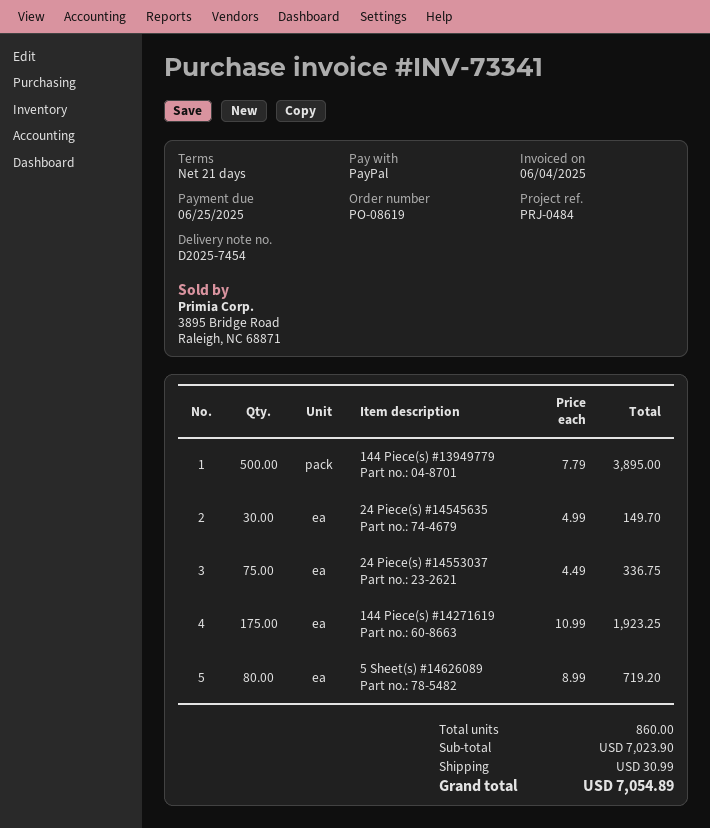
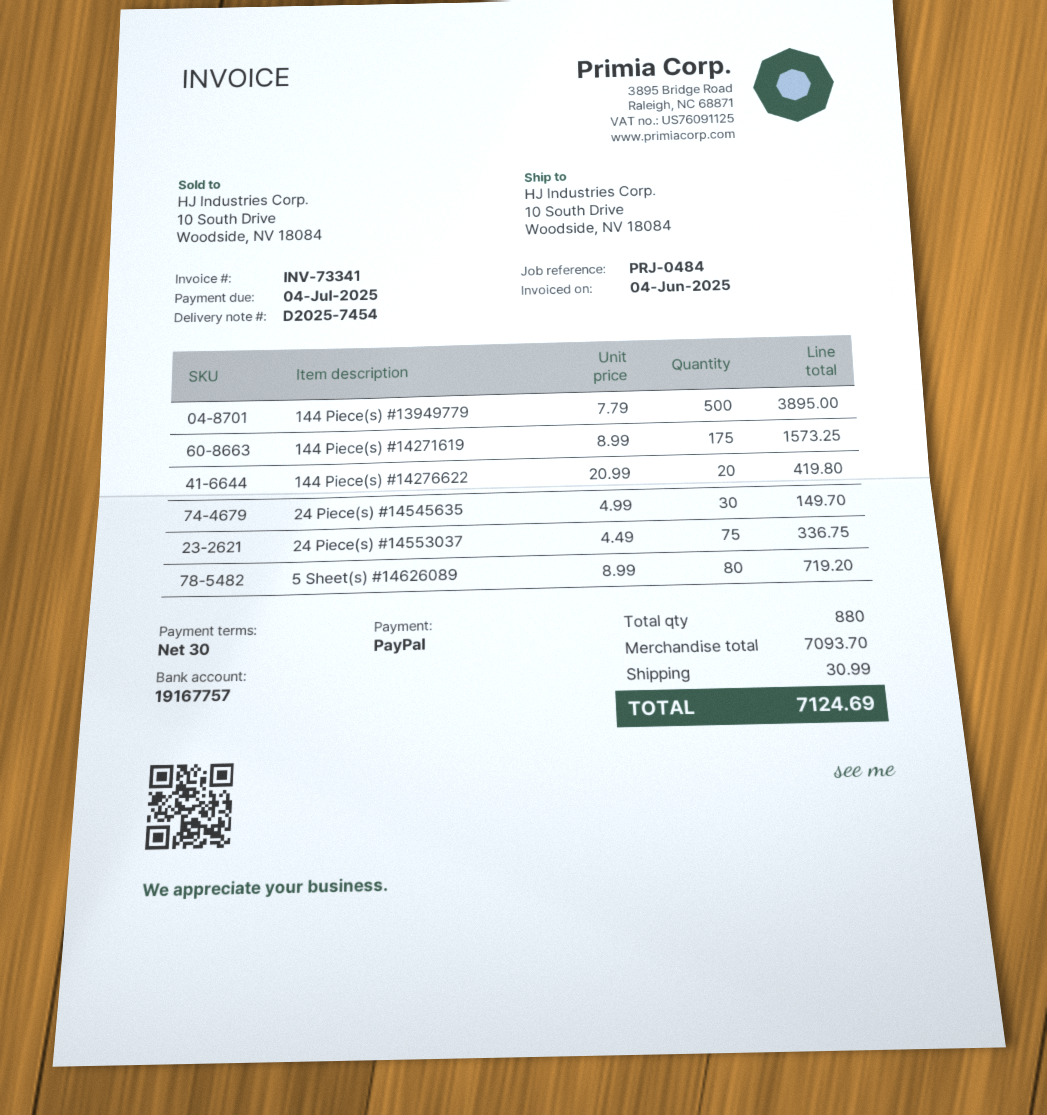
payment terms: 21 days -> 30 days
due date: 2025-06-25 -> 2025-07-04
144 Piece(s) #14271619: 175 x 10.99 = 1923.25 -> 175 x 8.99 = 1573.25
144 Piece(s) #14276622: none -> 20 x 20.99 = 419.80
total quantity: 860 -> 880
subtotal: 7023.90 -> 7093.70
total: 7054.89 -> 7124.69

